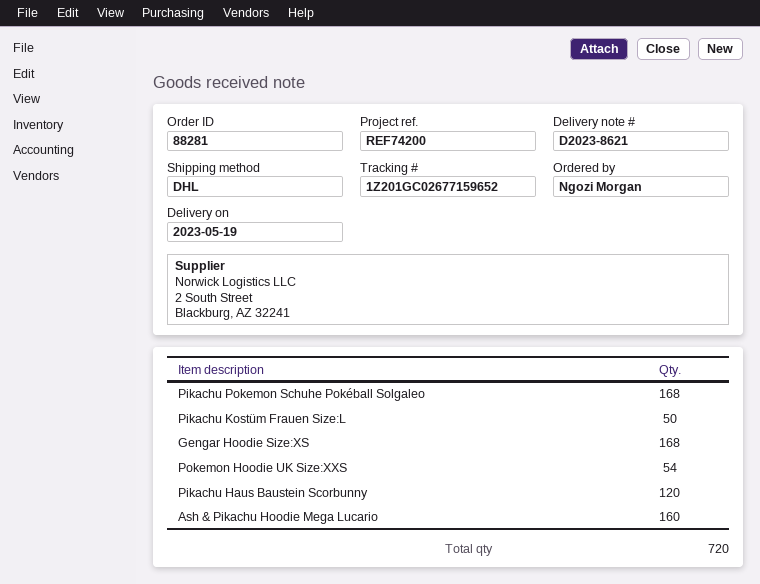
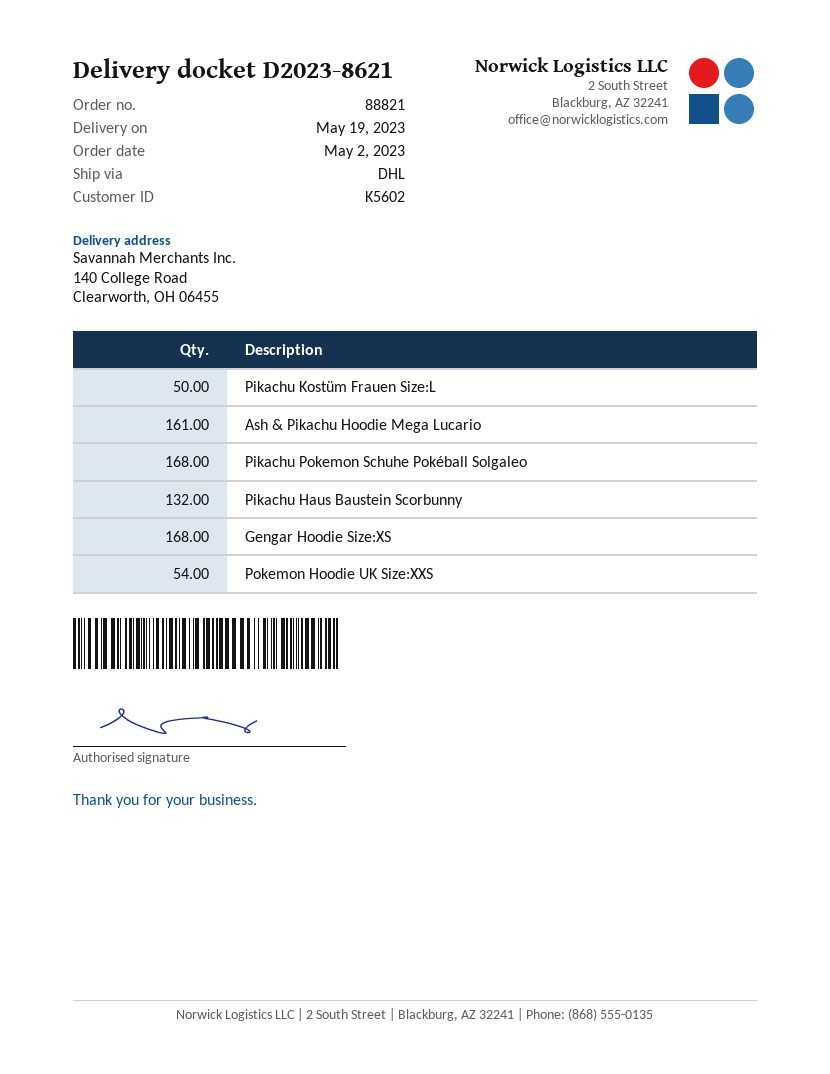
order number: 88281 -> 88821
Pikachu Haus Baustein Scorbunny: 120 -> 132
Ash & Pikachu Hoodie Mega Lucario: 160 -> 161

